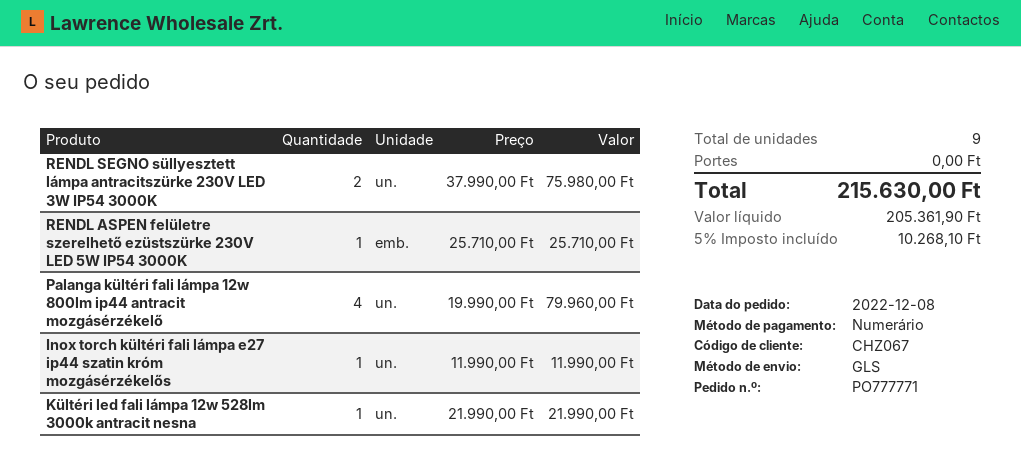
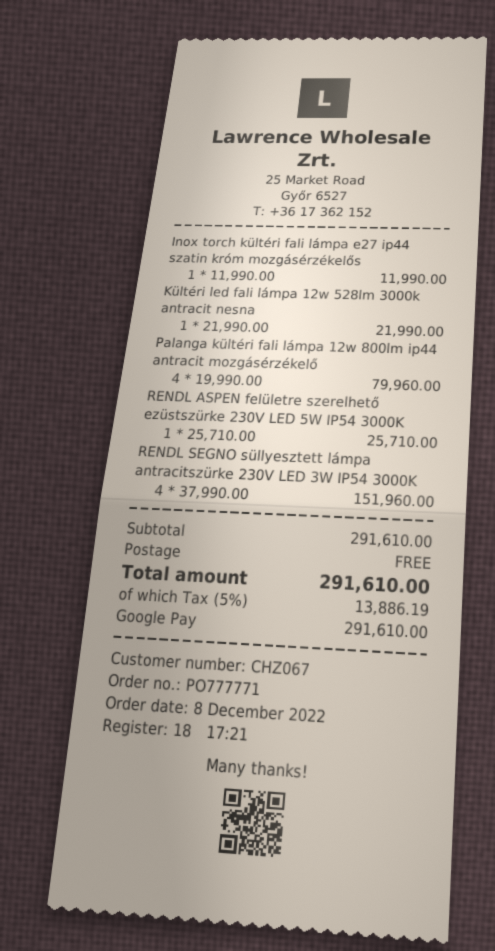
payment method: cash -> Google Pay
RENDL SEGNO süllyesztett lámpa antracitszürke 230V LED 3W IP54 3000K: 2 x 37990.00 = 75980.00 -> 4 x 37990.00 = 151960.00
tax: 5% = 10268.10 -> 5% = 13886.19
total: 215630.00 -> 291610.00

